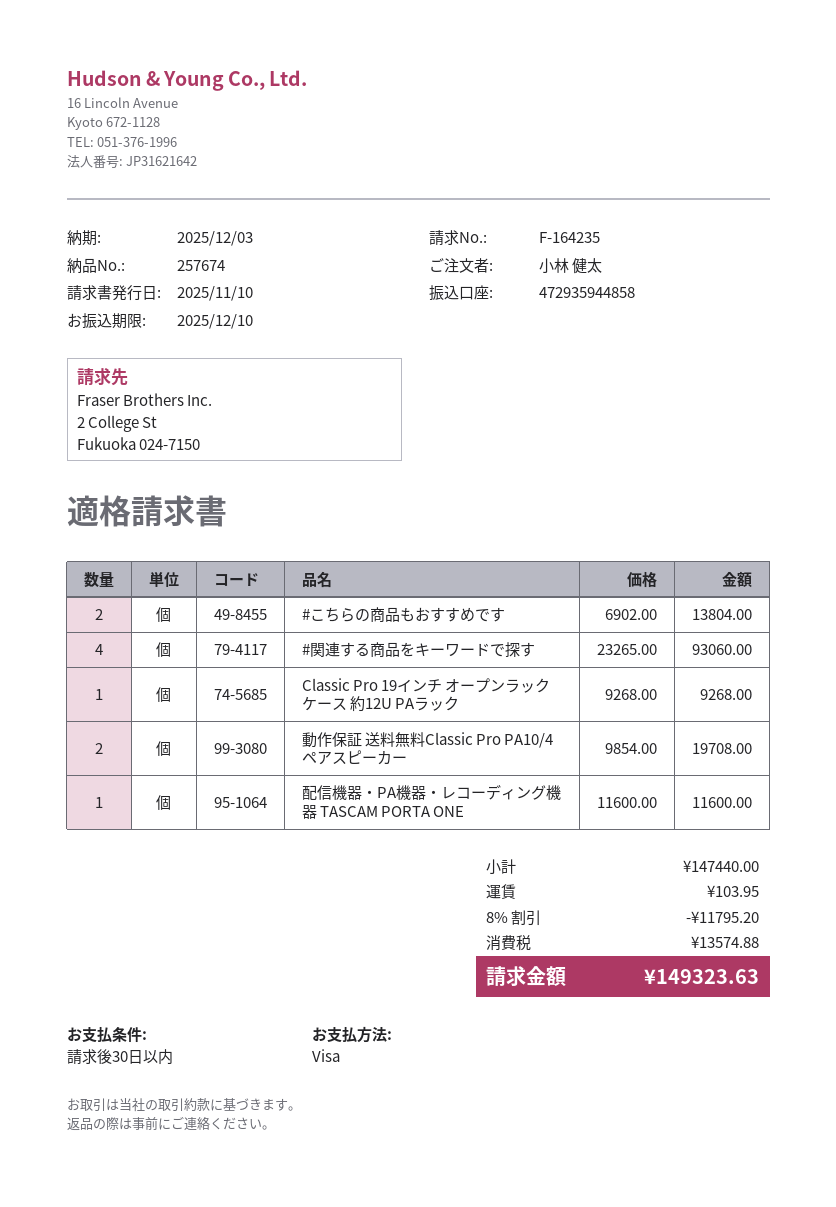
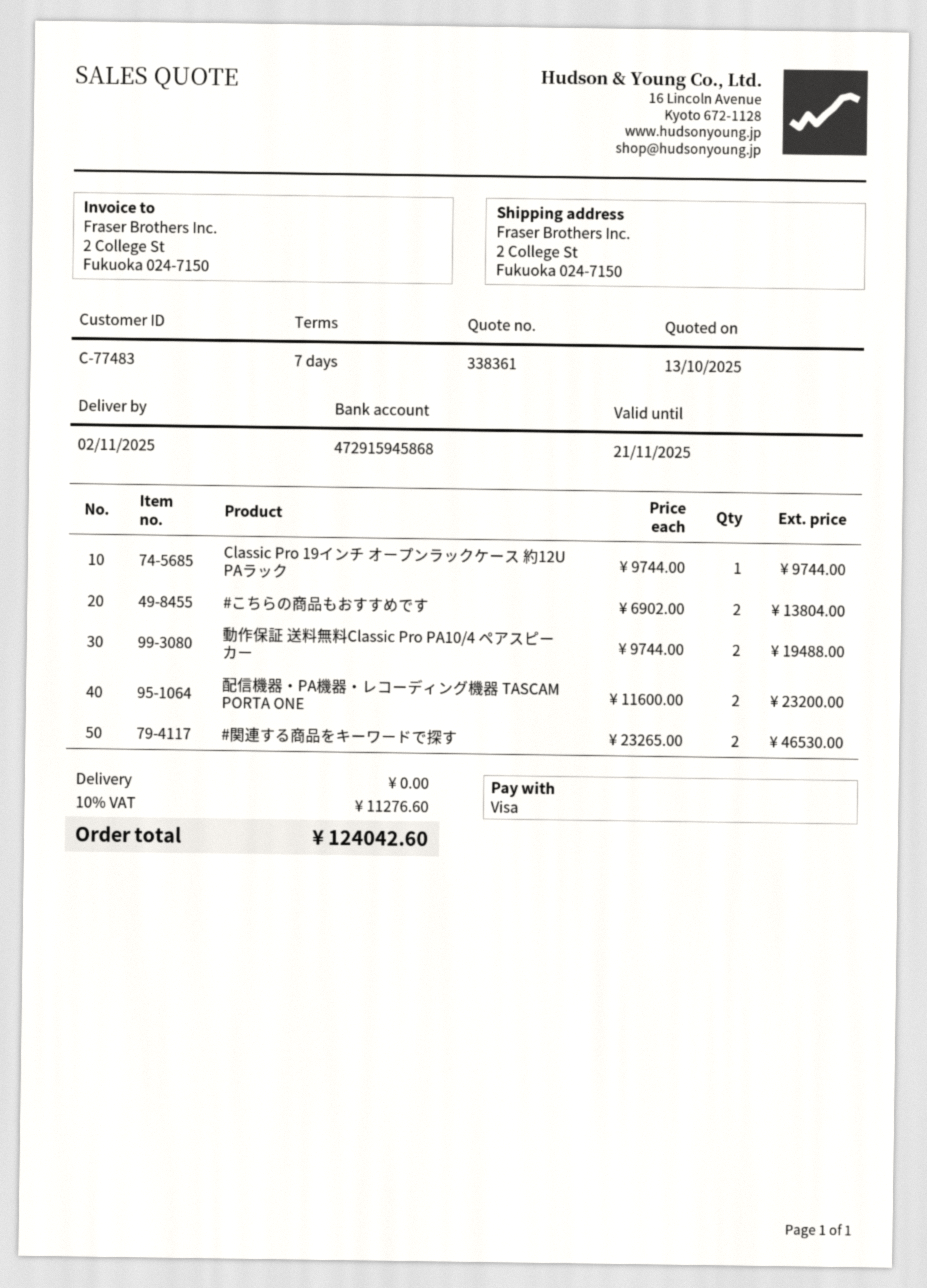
delivery date: 2025-12-03 -> 2025-11-02
payment terms: 30 days -> 7 days
bank account: 472935944858 -> 472915945868
#関連する商品をキーワードで探す: 4 x 23265.00 = 93060.00 -> 2 x 23265.00 = 46530.00
Classic Pro 19インチ オープンラックケース 約12U PAラック: 1 x 9268.00 = 9268.00 -> 1 x 9744.00 = 9744.00
動作保証 送料無料Classic Pro PA10/4 ペアスピーカー: 2 x 9854.00 = 19708.00 -> 2 x 9744.00 = 19488.00
配信機器・PA機器・レコーディング機器 TASCAM PORTA ONE: 1 x 11600.00 = 11600.00 -> 2 x 11600.00 = 23200.00
discount: 8% = 11795.20 -> none
shipping: 103.95 -> 0.00
tax: 13574.88 -> 11276.60
total: 149323.63 -> 124042.60

